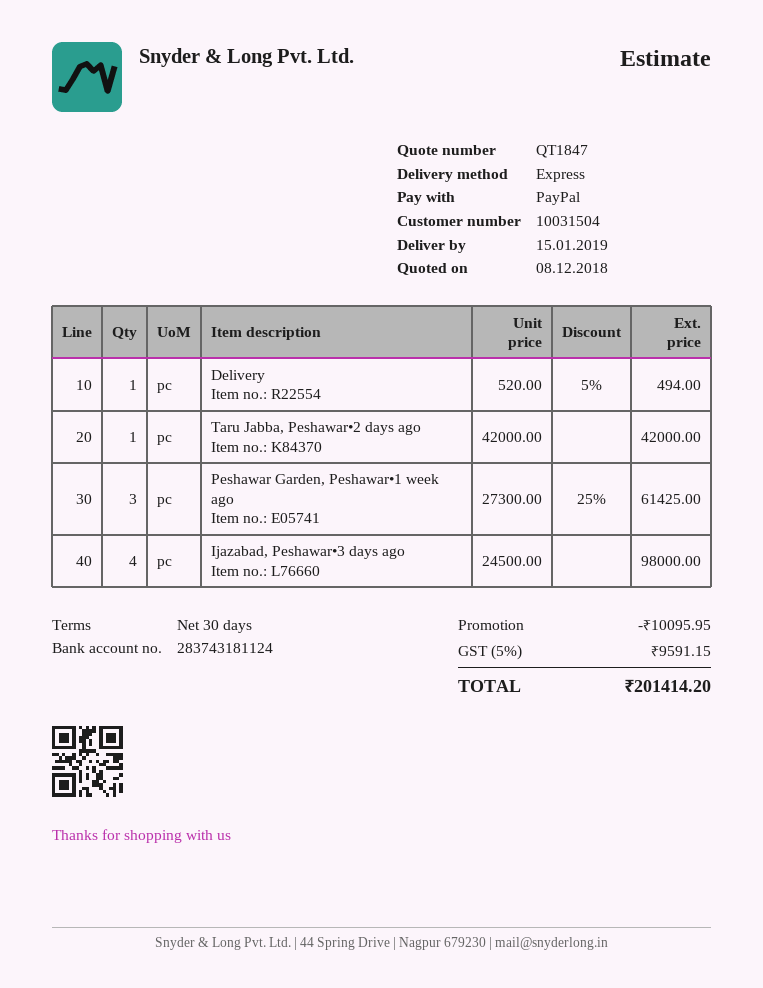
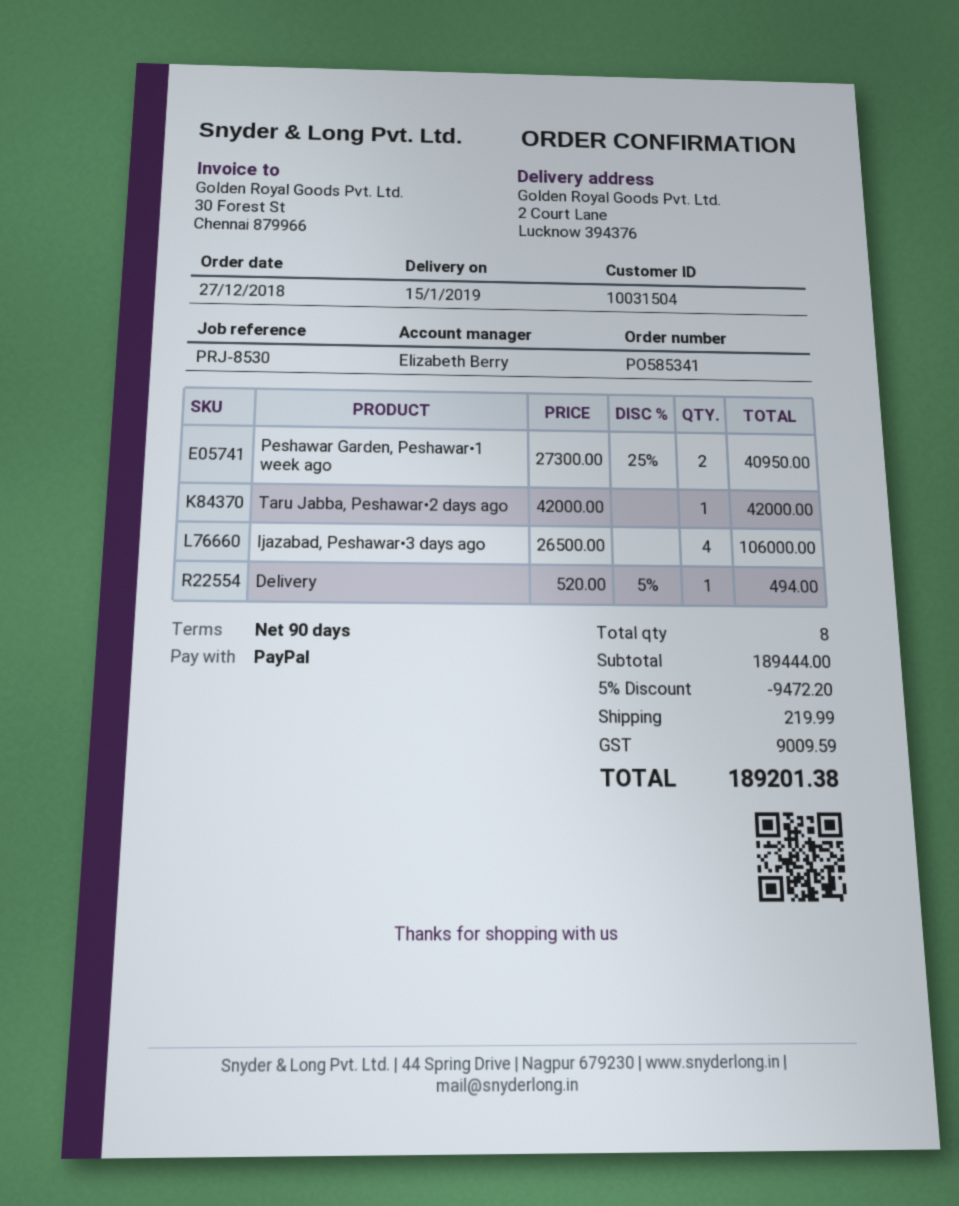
payment terms: 30 days -> 90 days
Peshawar Garden, Peshawar•1 week ago: 3 x 27300.00 - 25% = 61425.00 -> 2 x 27300.00 - 25% = 40950.00
Ijazabad, Peshawar•3 days ago: 4 x 24500.00 = 98000.00 -> 4 x 26500.00 = 106000.00
discount: 10095.95 -> 9472.20
shipping: none -> 219.99
tax: 9591.15 -> 9009.59
total: 201414.20 -> 189201.38

